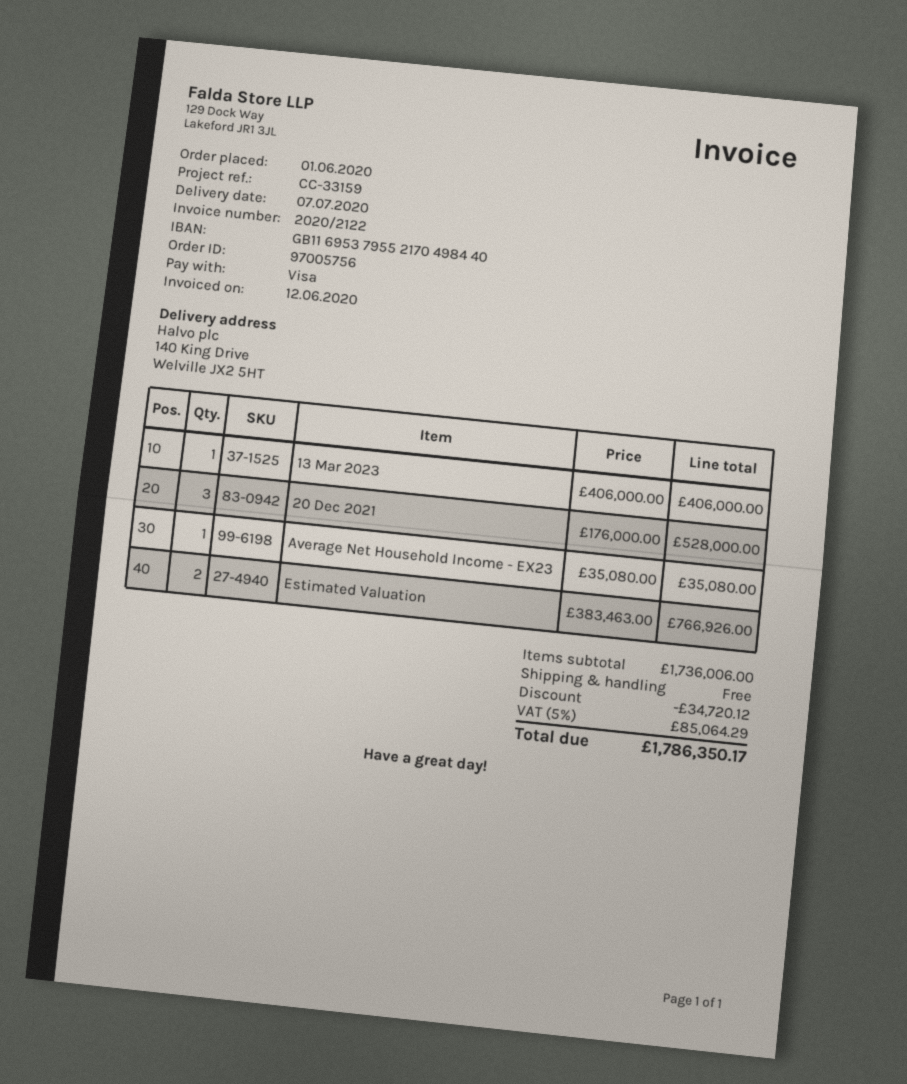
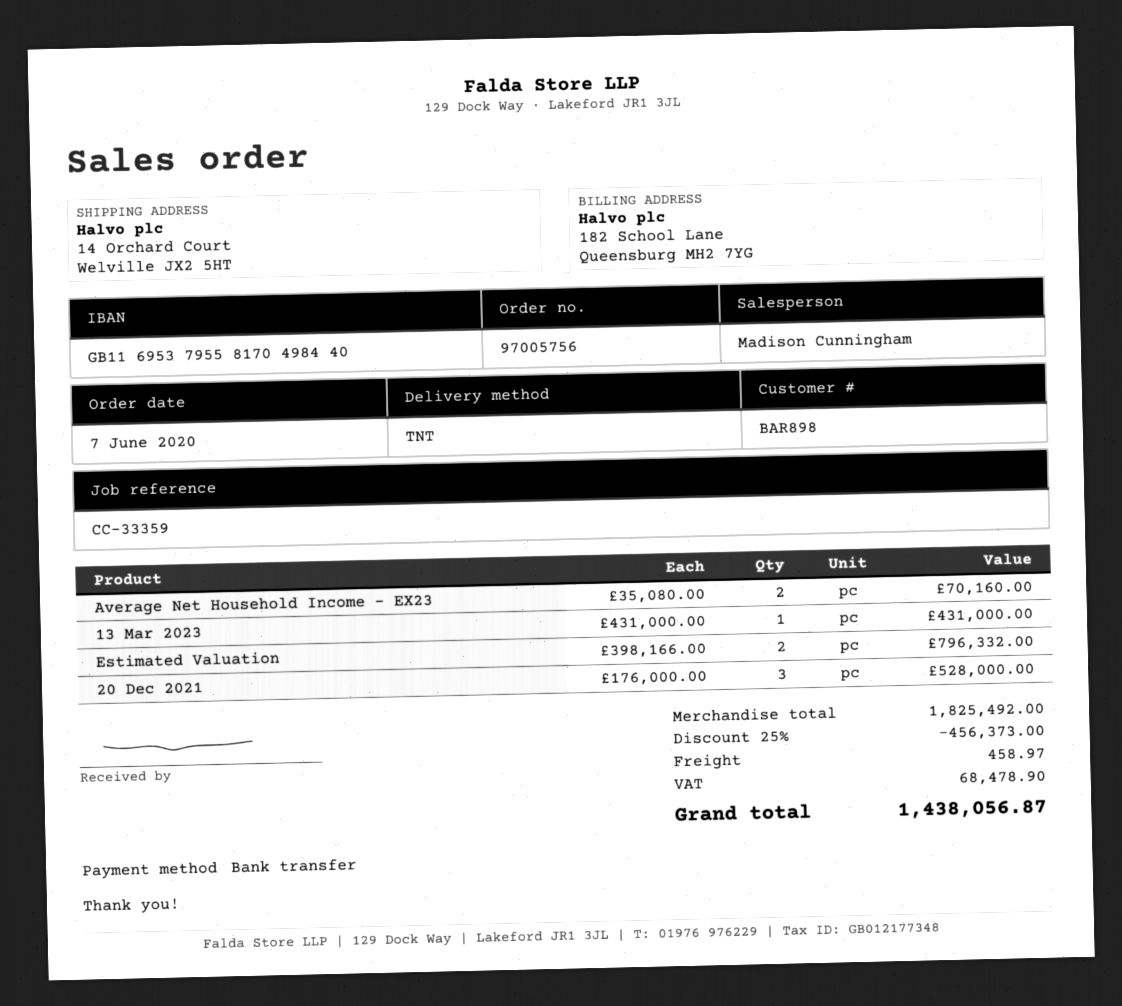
order date: 2020-06-01 -> 2020-06-07
reference: CC-33159 -> CC-33359
payment method: Visa -> bank transfer
bank account: GB11695379552170498440 -> GB11695379558170498440
ship to: 140 King Drive, Welville JX2 5HT -> 14 Orchard Court, Welville JX2 5HT
13 Mar 2023: 1 x 406000.00 = 406000.00 -> 1 x 431000.00 = 431000.00
Average Net Household Income - EX23: 1 x 35080.00 = 35080.00 -> 2 x 35080.00 = 70160.00
Estimated Valuation: 2 x 383463.00 = 766926.00 -> 2 x 398166.00 = 796332.00
subtotal: 1736006.00 -> 1825492.00
discount: 34720.12 -> 456373.00
shipping: 0.00 -> 458.97
tax: 85064.29 -> 68478.90
total: 1786350.17 -> 1438056.87

